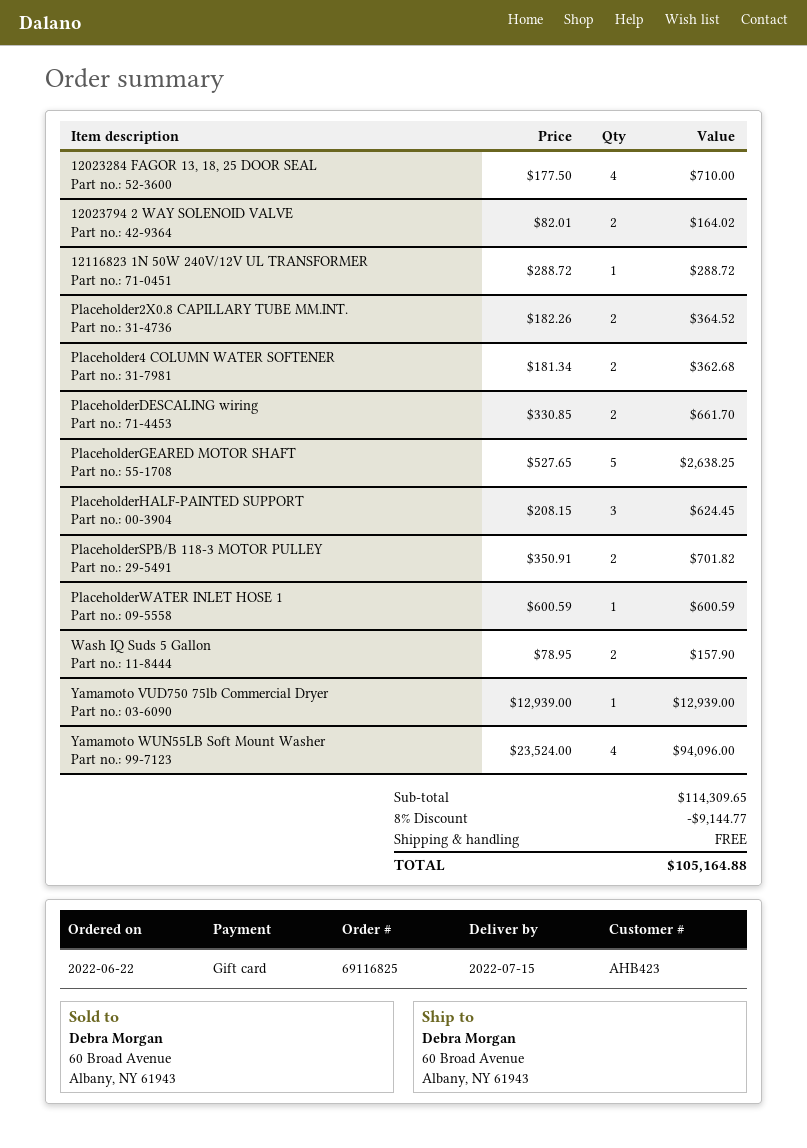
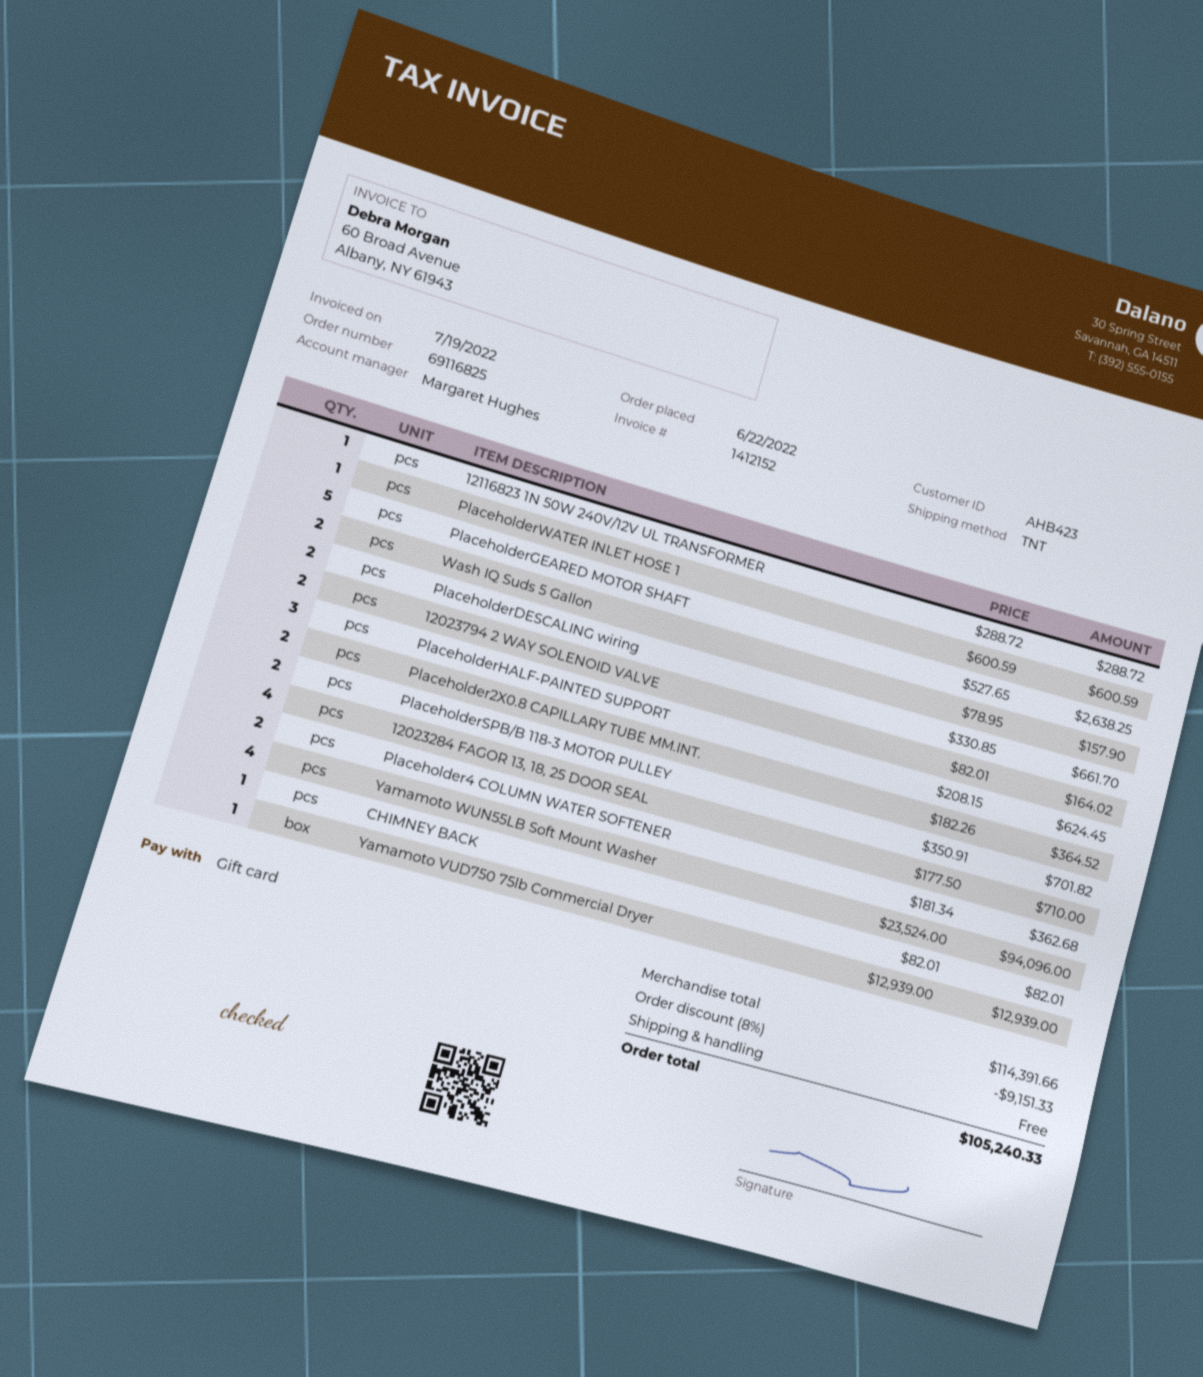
CHIMNEY BACK: none -> 1 x 82.01 = 82.01
subtotal: 114309.65 -> 114391.66
discount: 8% = 9144.77 -> 8% = 9151.33
total: 105164.88 -> 105240.33

